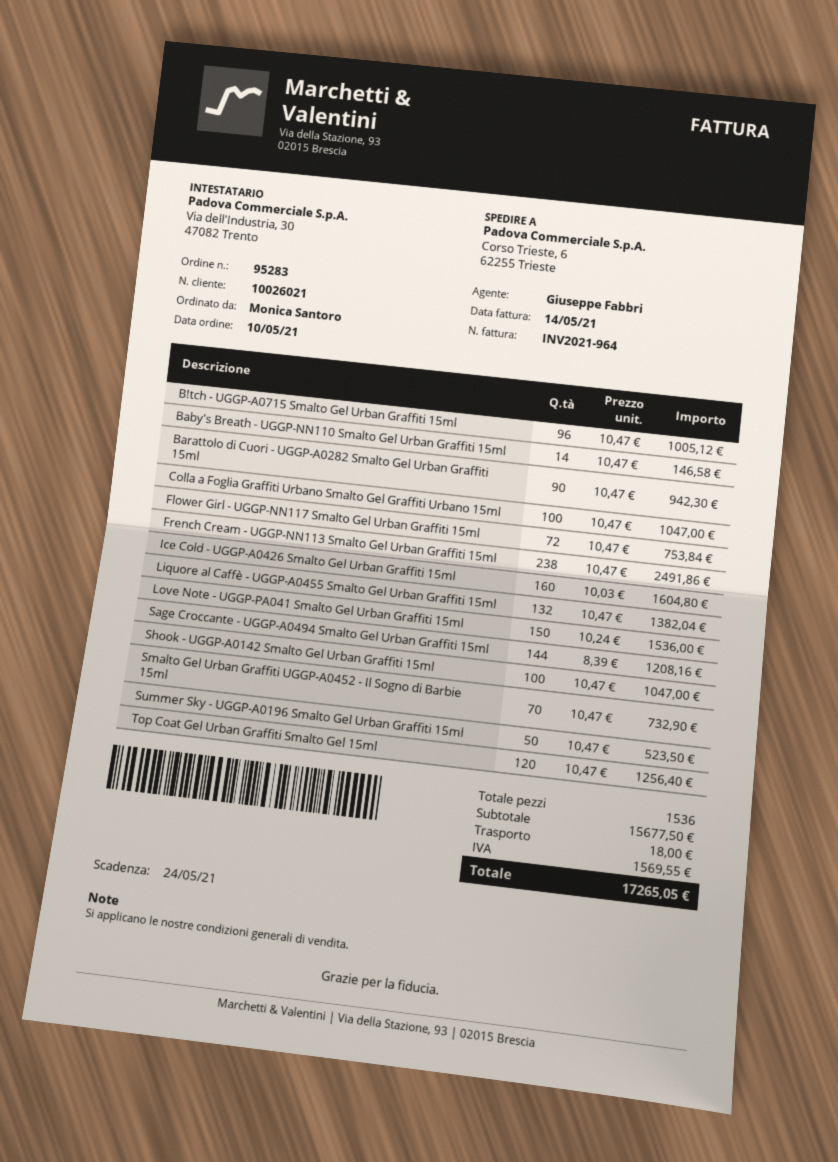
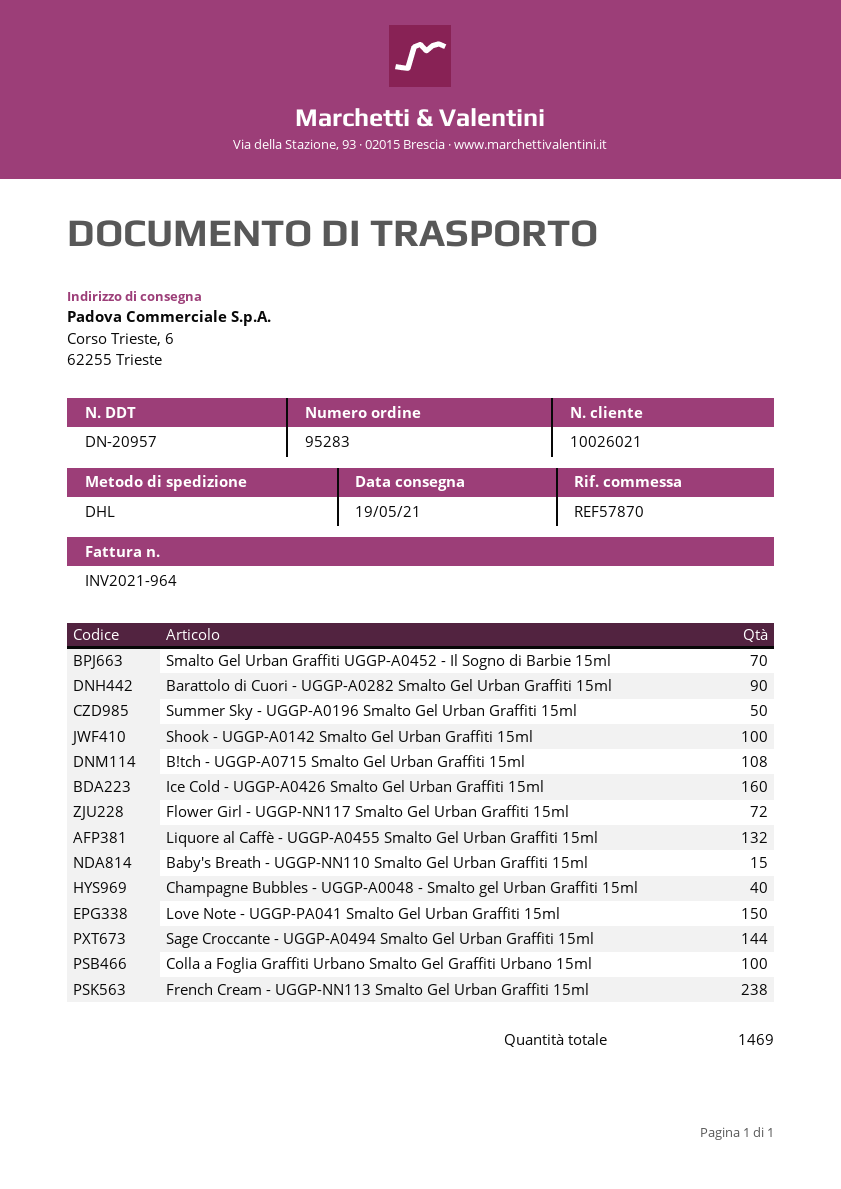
B!tch - UGGP-A0715 Smalto Gel Urban Graffiti 15ml: 96 -> 108
Baby's Breath - UGGP-NN110 Smalto Gel Urban Graffiti 15ml: 14 -> 15
Top Coat Gel Urban Graffiti Smalto Gel 15ml: 120 -> none
Champagne Bubbles - UGGP-A0048 - Smalto gel Urban Graffiti 15ml: none -> 40
total quantity: 1536 -> 1469

